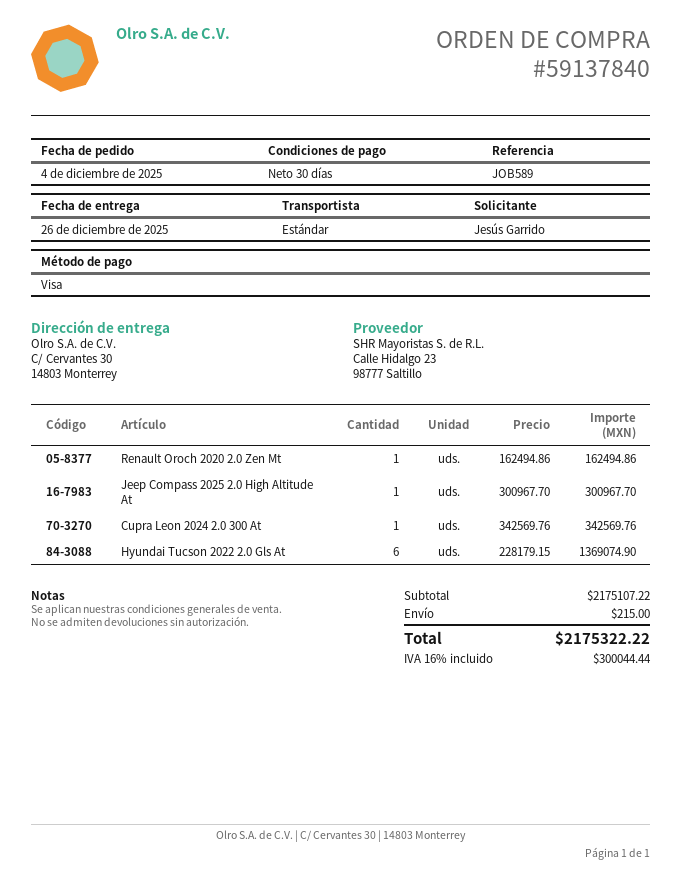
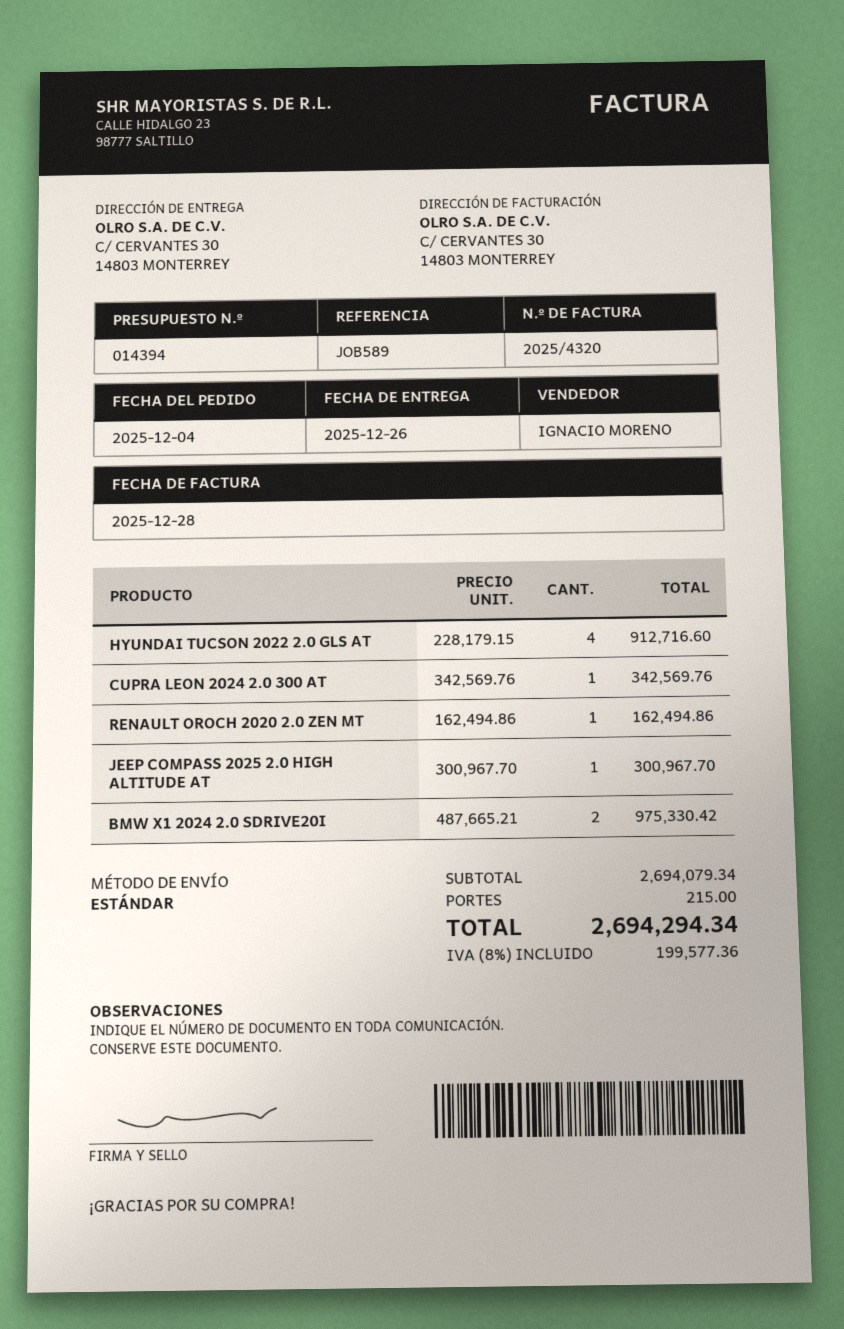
Hyundai Tucson 2022 2.0 Gls At: 6 x 228179.15 = 1369074.90 -> 4 x 228179.15 = 912716.60
BMW X1 2024 2.0 SDRIVE20I: none -> 2 x 487665.21 = 975330.42
subtotal: 2175107.22 -> 2694079.34
tax: 16% = 300044.44 -> 8% = 199577.36
total: 2175322.22 -> 2694294.34

